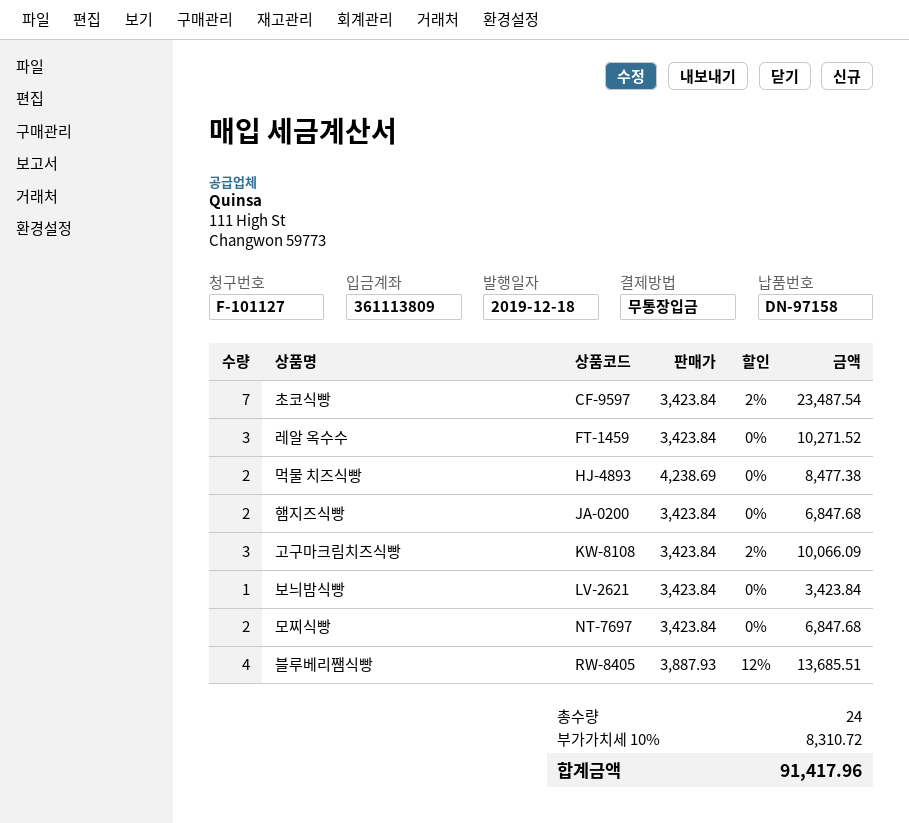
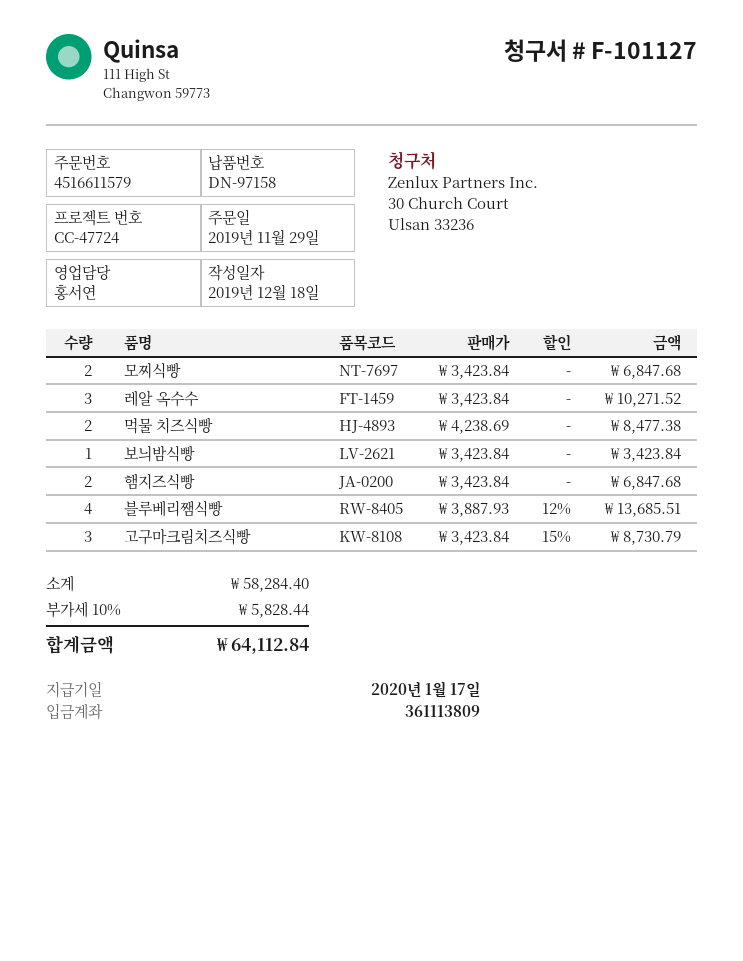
초코식빵: 7 x 3423.84 - 2% = 23487.54 -> none
고구마크림치즈식빵: 3 x 3423.84 - 2% = 10066.09 -> 3 x 3423.84 - 15% = 8730.79
tax: 10% = 8310.72 -> 10% = 5828.44
total: 91417.96 -> 64112.84

